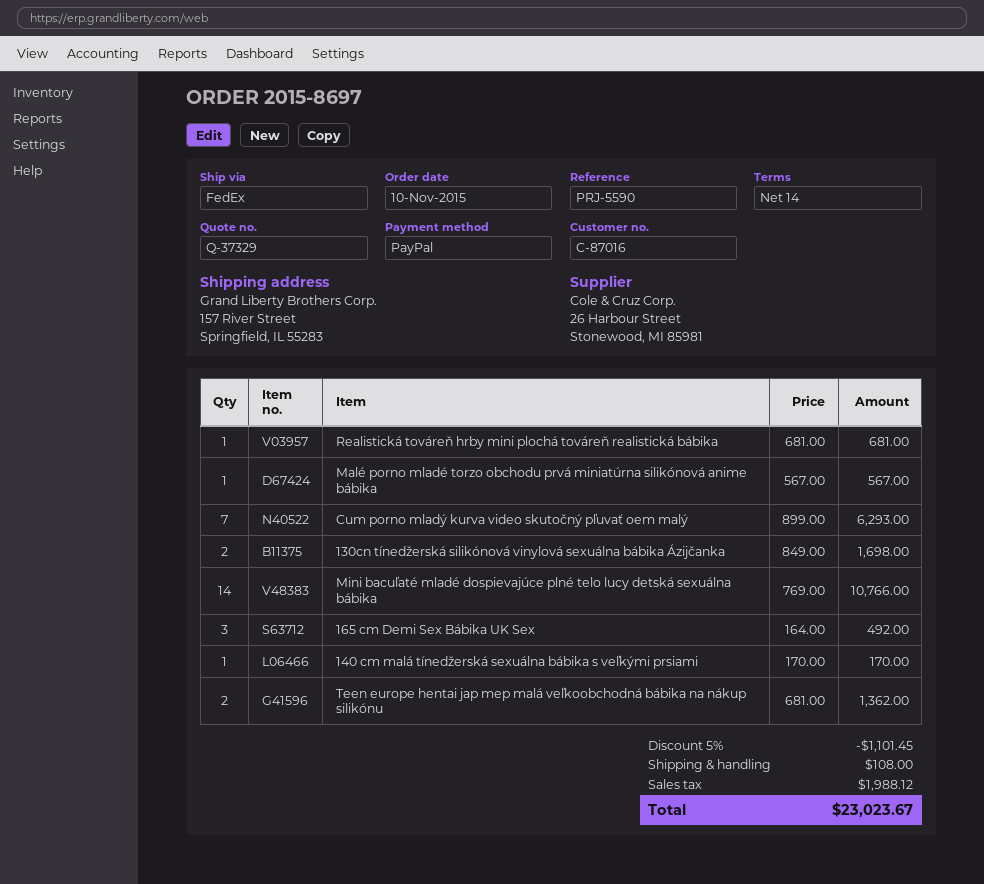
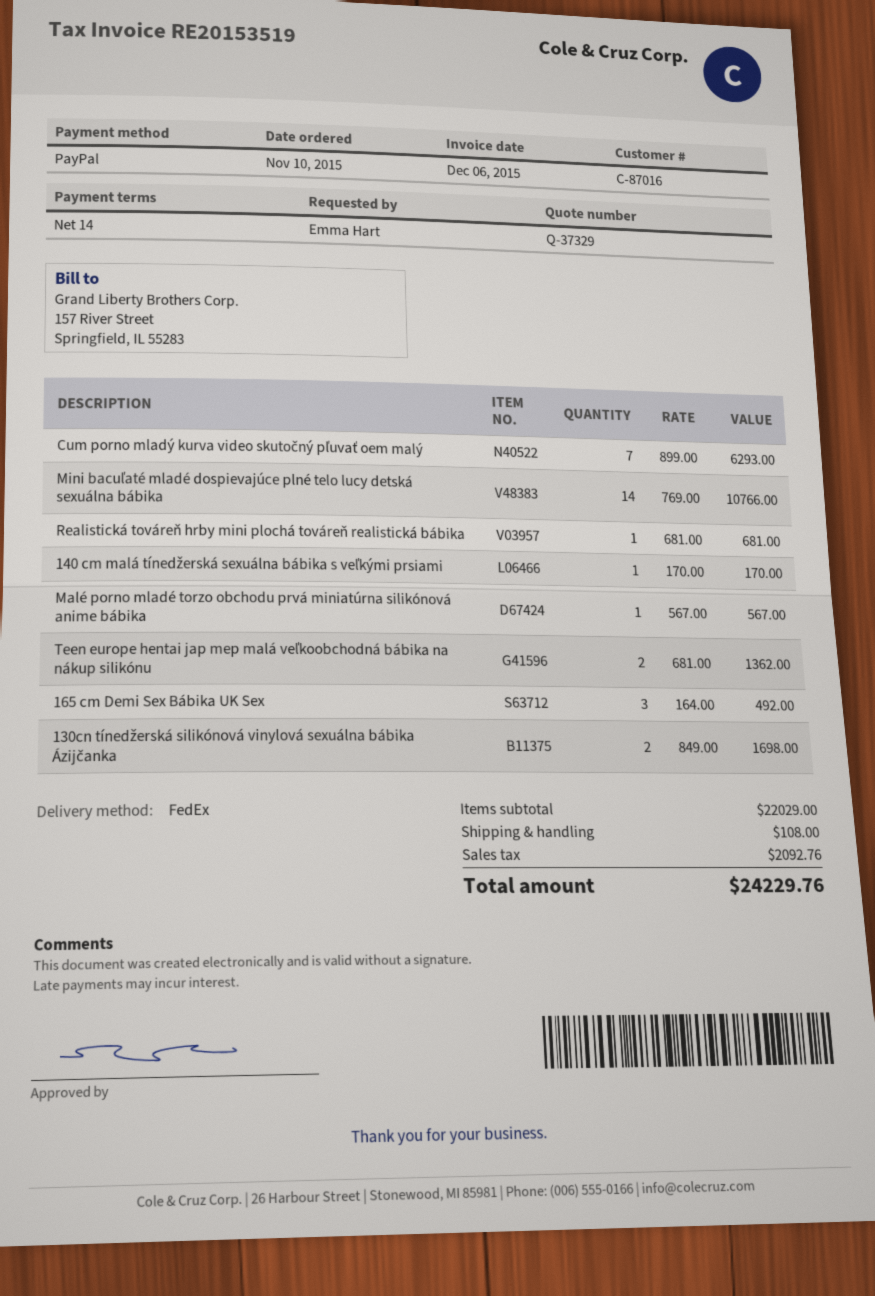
discount: 5% = 1101.45 -> none
tax: 1988.12 -> 2092.76
total: 23023.67 -> 24229.76

